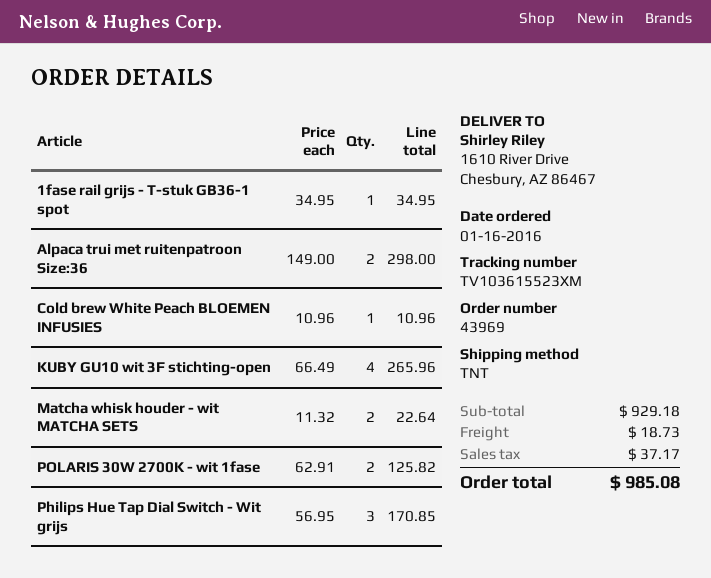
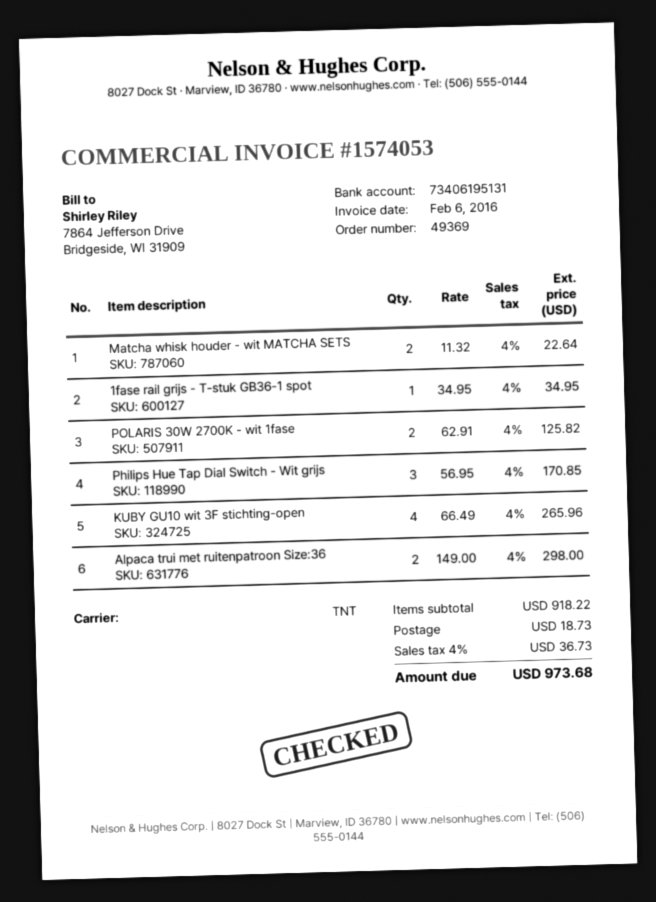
order number: 43969 -> 49369
Cold brew White Peach BLOEMEN INFUSIES: 1 x 10.96 = 10.96 -> none
subtotal: 929.18 -> 918.22
tax: 37.17 -> 36.73
total: 985.08 -> 973.68

